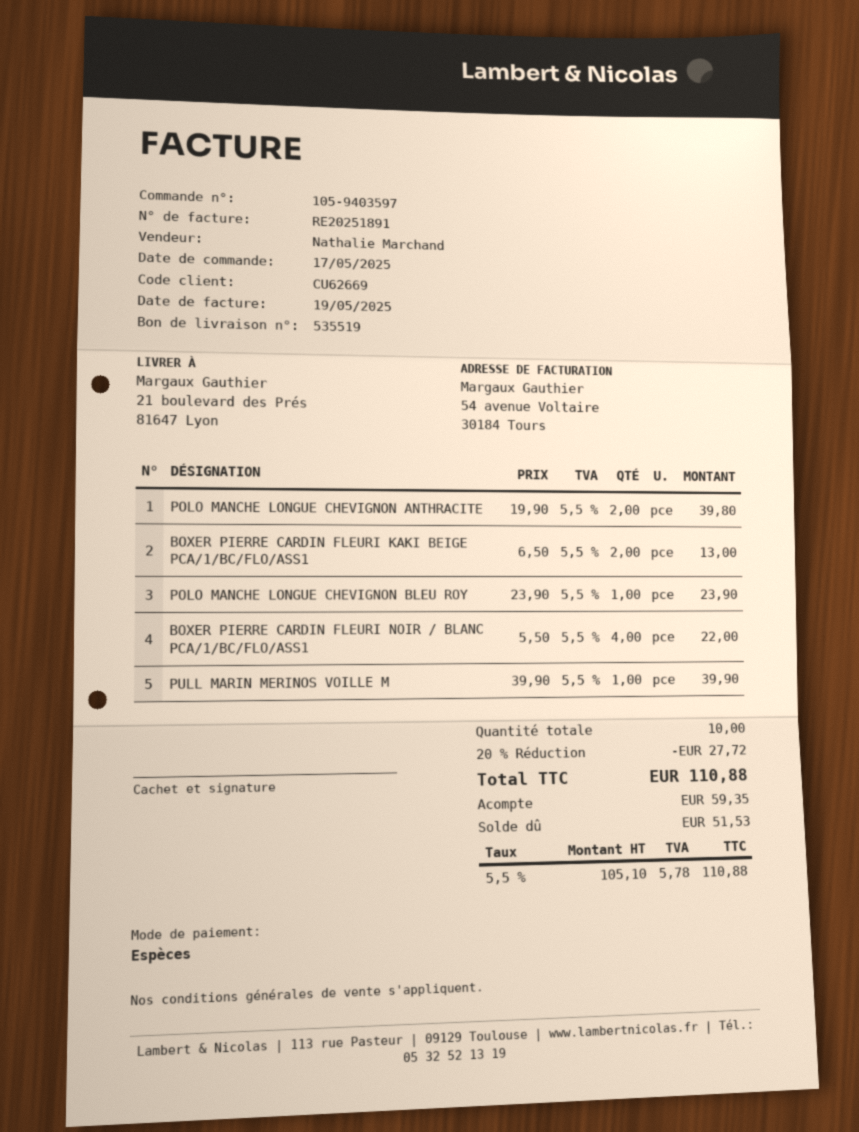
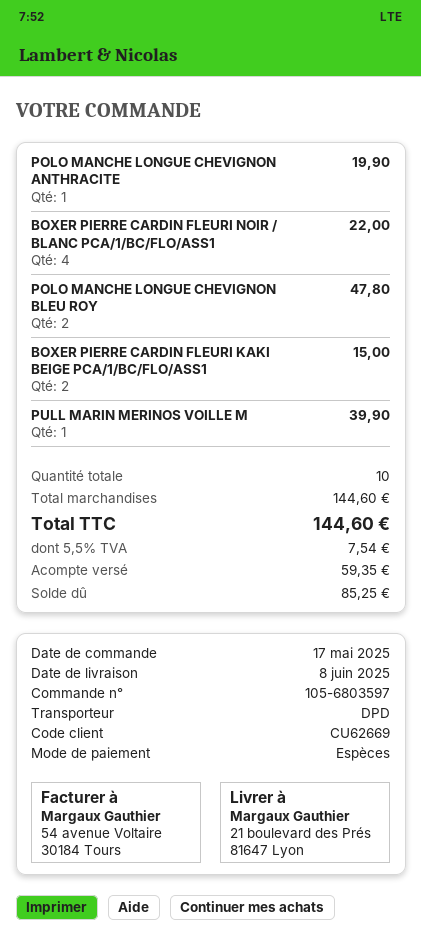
order number: 105-9403597 -> 105-6803597
POLO MANCHE LONGUE CHEVIGNON ANTHRACITE: 2 for 39.80 -> 1 for 19.90
BOXER PIERRE CARDIN FLEURI KAKI BEIGE PCA/1/BC/FLO/ASS1: 2 for 13.00 -> 2 for 15.00
POLO MANCHE LONGUE CHEVIGNON BLEU ROY: 1 for 23.90 -> 2 for 47.80
discount: 20% = 27.72 -> none
tax: 5.5% = 5.78 -> 5.5% = 7.54
total: 110.88 -> 144.60
balance: 51.53 -> 85.25

